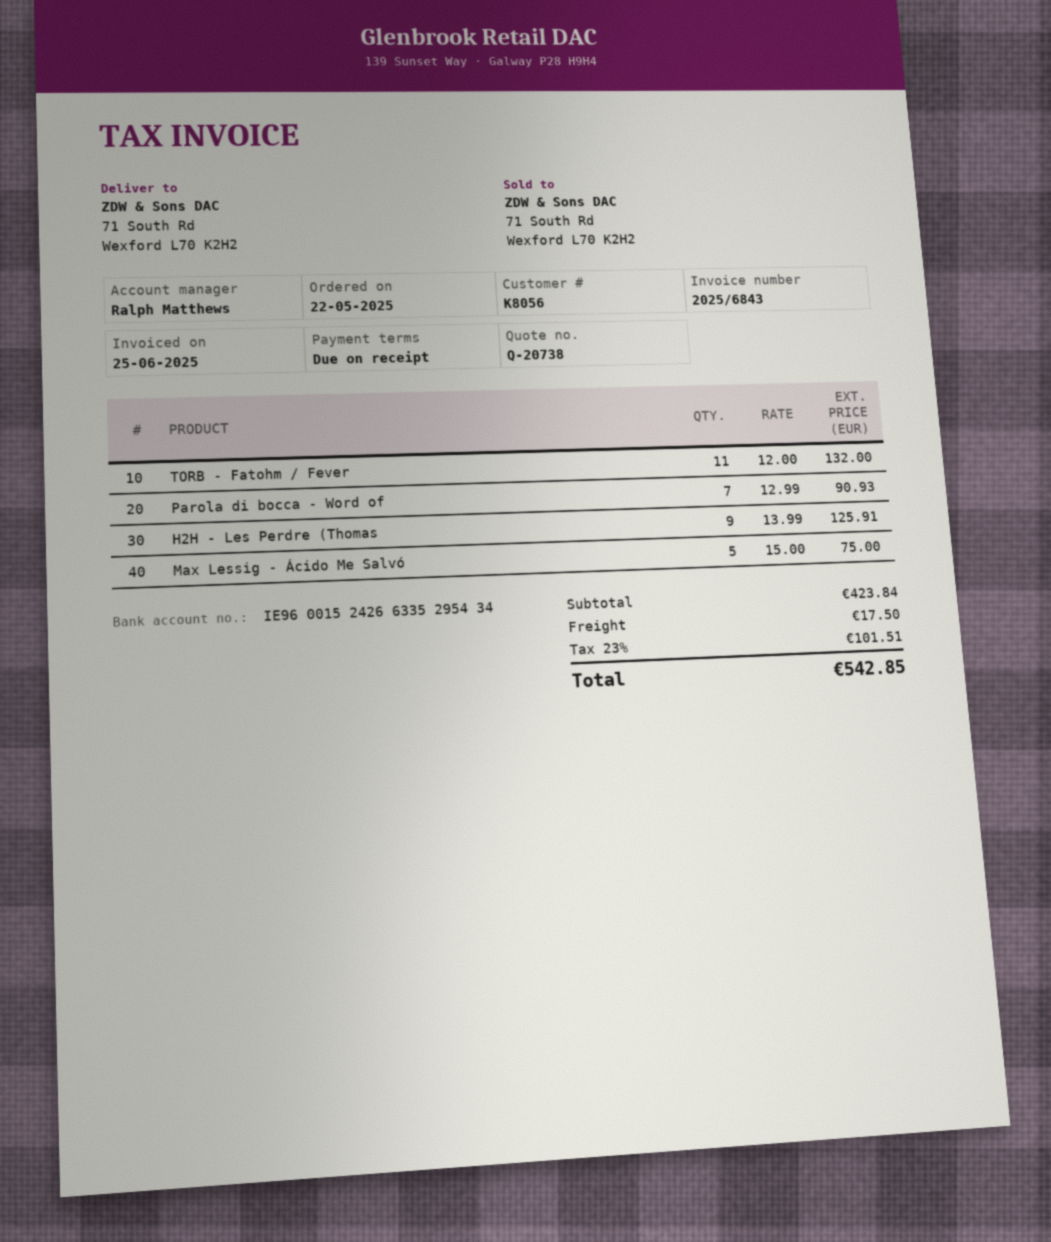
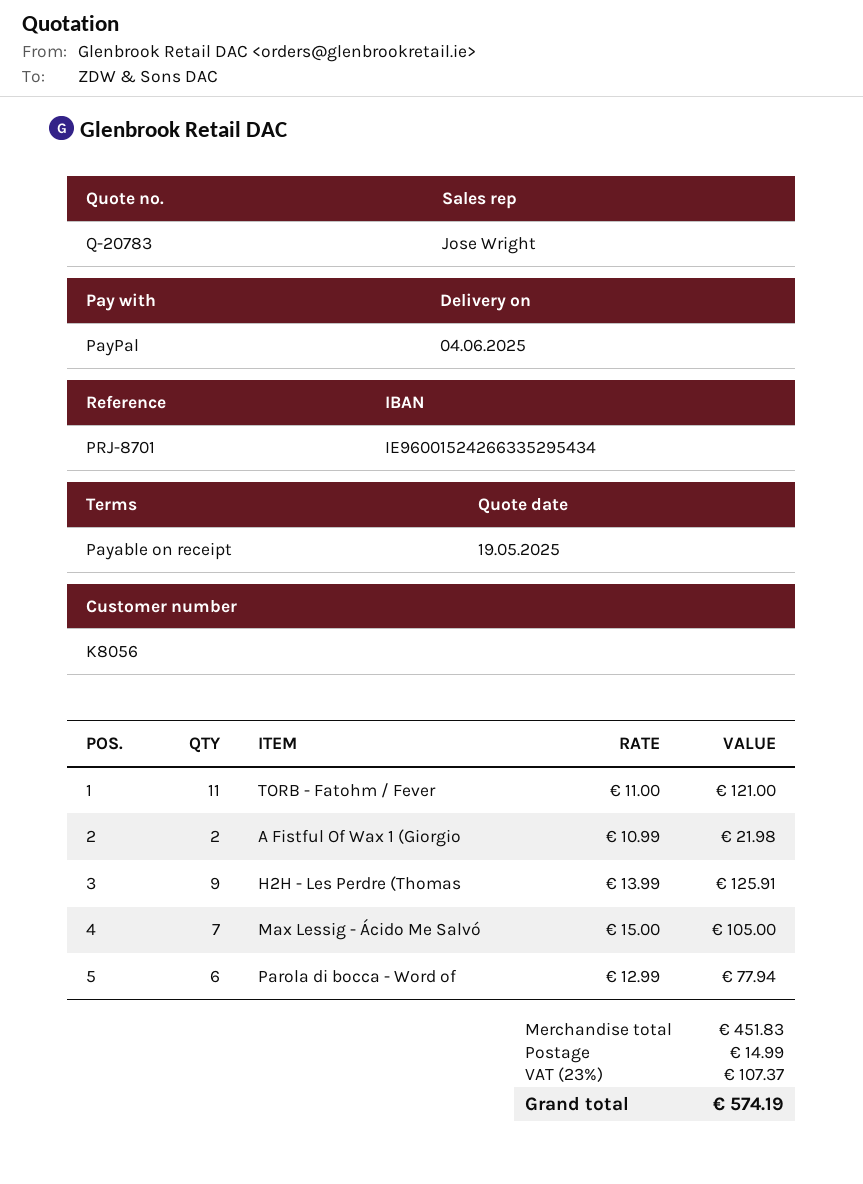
quote number: Q-20738 -> Q-20783
sales rep: Ralph Matthews -> Jose Wright
TORB - Fatohm / Fever: 11 x 12.00 = 132.00 -> 11 x 11.00 = 121.00
Parola di bocca - Word of: 7 x 12.99 = 90.93 -> 6 x 12.99 = 77.94
Max Lessig - Ácido Me Salvó: 5 x 15.00 = 75.00 -> 7 x 15.00 = 105.00
A Fistful Of Wax 1 (Giorgio: none -> 2 x 10.99 = 21.98
subtotal: 423.84 -> 451.83
shipping: 17.50 -> 14.99
tax: 23% = 101.51 -> 23% = 107.37
total: 542.85 -> 574.19

